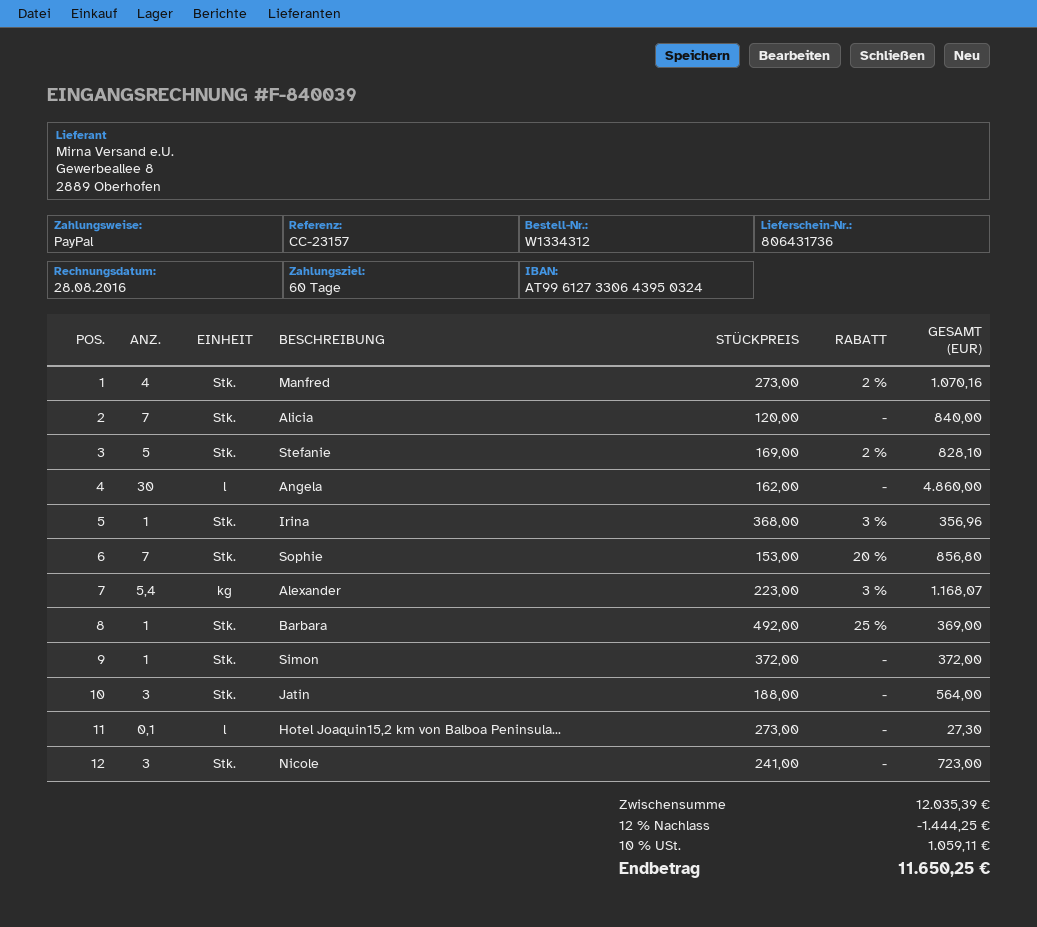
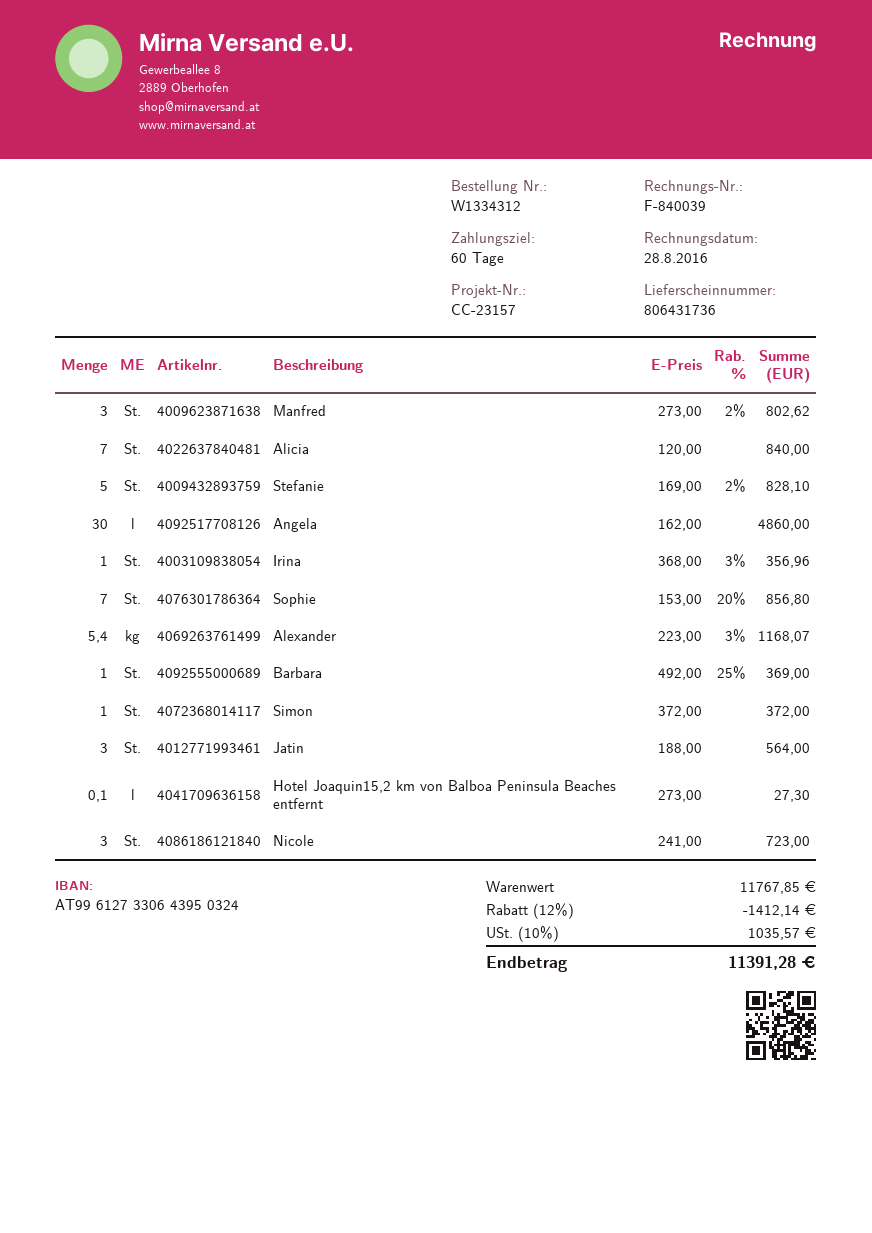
Manfred: 4 x 273.00 - 2% = 1070.16 -> 3 x 273.00 - 2% = 802.62
subtotal: 12035.39 -> 11767.85
discount: 12% = 1444.25 -> 12% = 1412.14
tax: 10% = 1059.11 -> 10% = 1035.57
total: 11650.25 -> 11391.28

